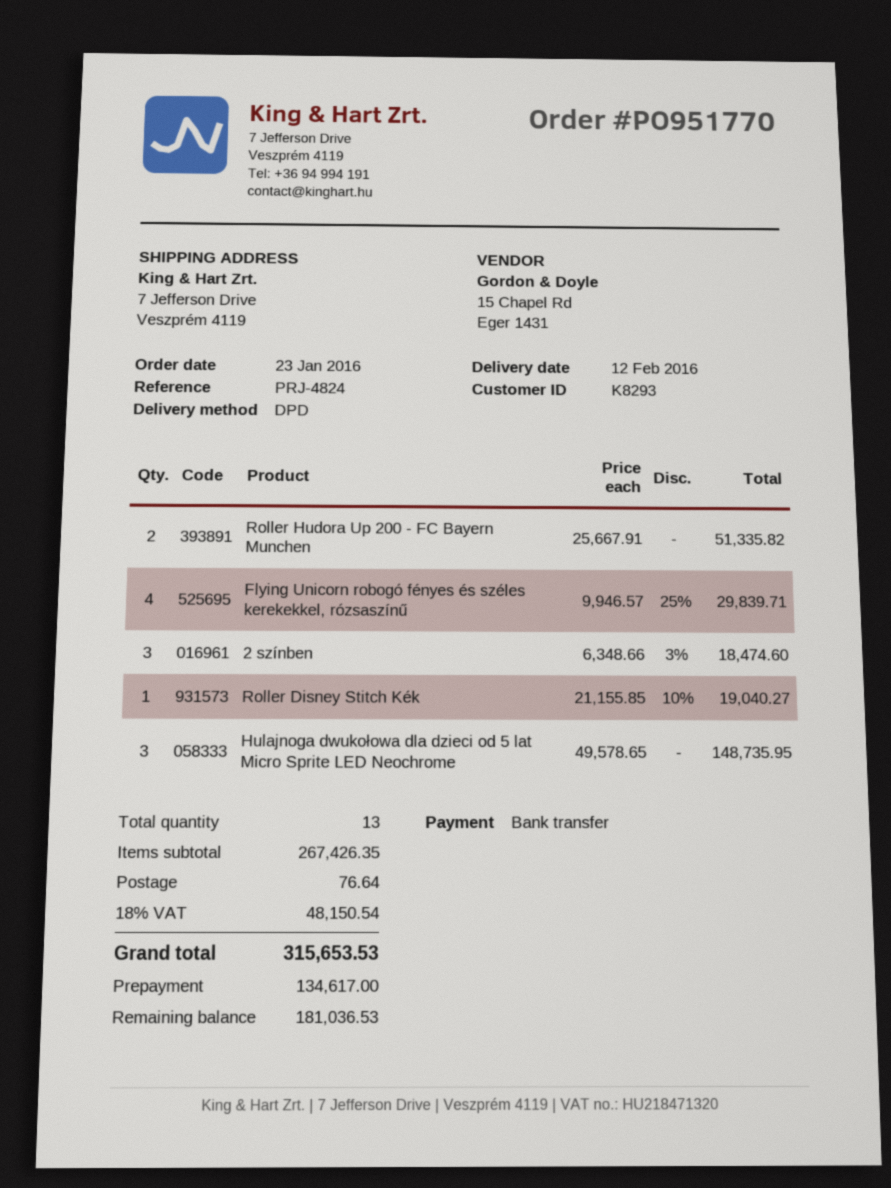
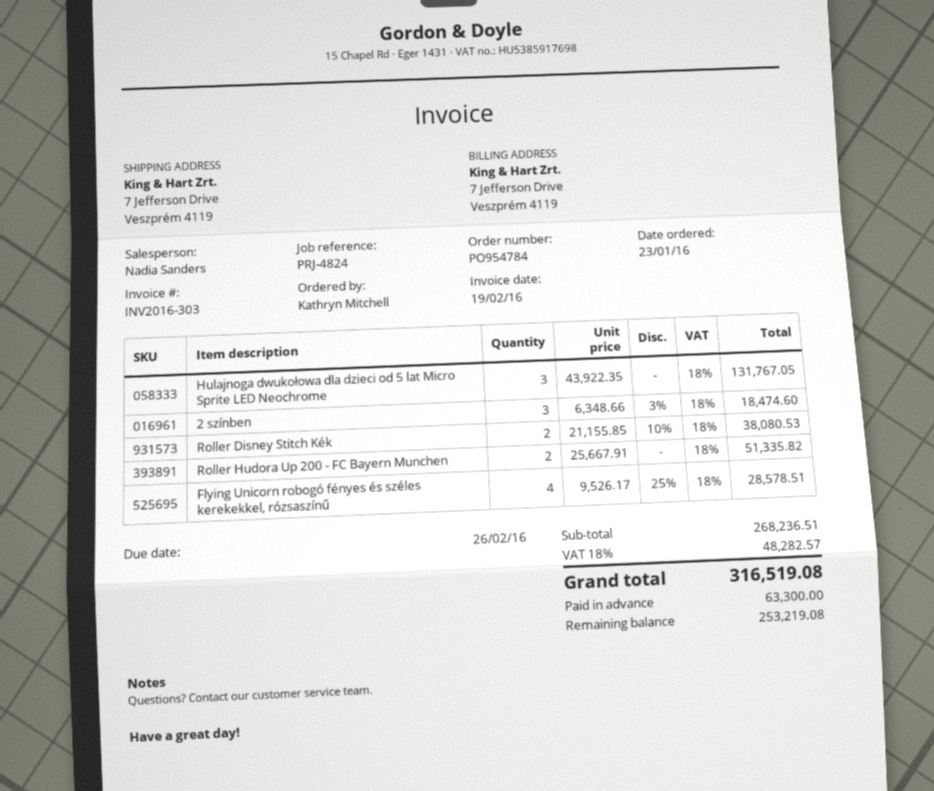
order number: PO951770 -> PO954784
Flying Unicorn robogó fényes és széles kerekekkel, rózsaszínű: 4 x 9946.57 - 25% = 29839.71 -> 4 x 9526.17 - 25% = 28578.51
Roller Disney Stitch Kék: 1 x 21155.85 - 10% = 19040.27 -> 2 x 21155.85 - 10% = 38080.53
Hulajnoga dwukołowa dla dzieci od 5 lat Micro Sprite LED Neochrome: 3 x 49578.65 = 148735.95 -> 3 x 43922.35 = 131767.05
subtotal: 267426.35 -> 268236.51
shipping: 76.64 -> none
tax: 18% = 48150.54 -> 18% = 48282.57
total: 315653.53 -> 316519.08
deposit: 134617.00 -> 63300.00
balance: 181036.53 -> 253219.08

